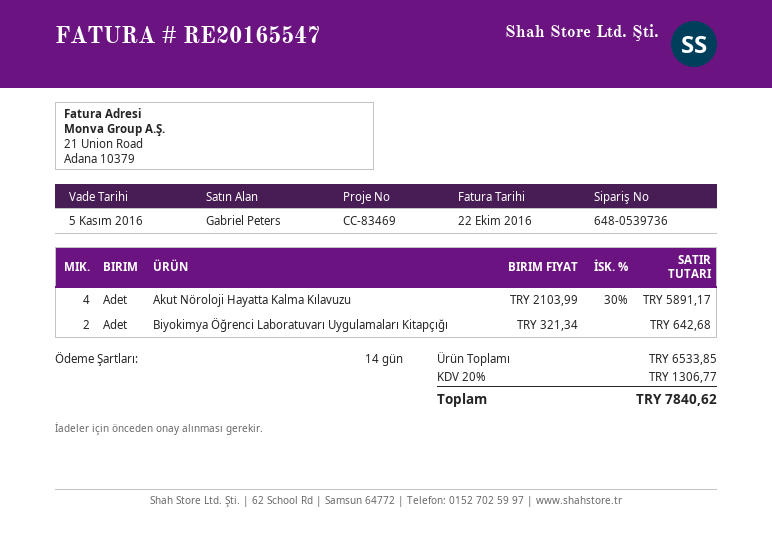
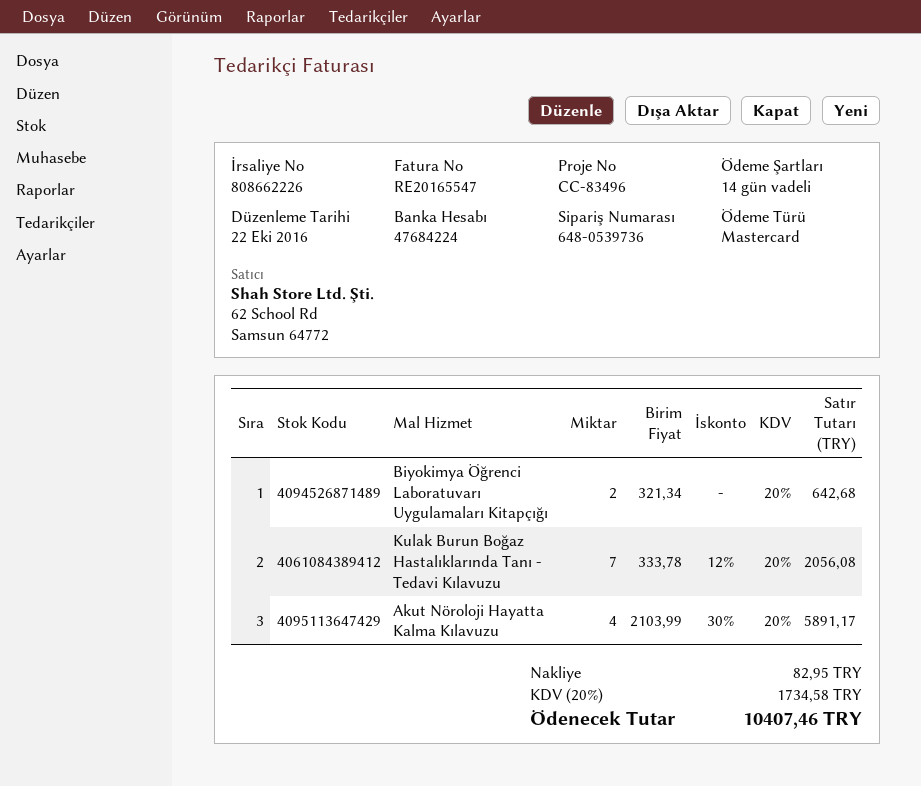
reference: CC-83469 -> CC-83496
Kulak Burun Boğaz Hastalıklarında Tanı - Tedavi Kılavuzu: none -> 7 x 333.78 - 12% = 2056.08
shipping: none -> 82.95
tax: 20% = 1306.77 -> 20% = 1734.58
total: 7840.62 -> 10407.46

